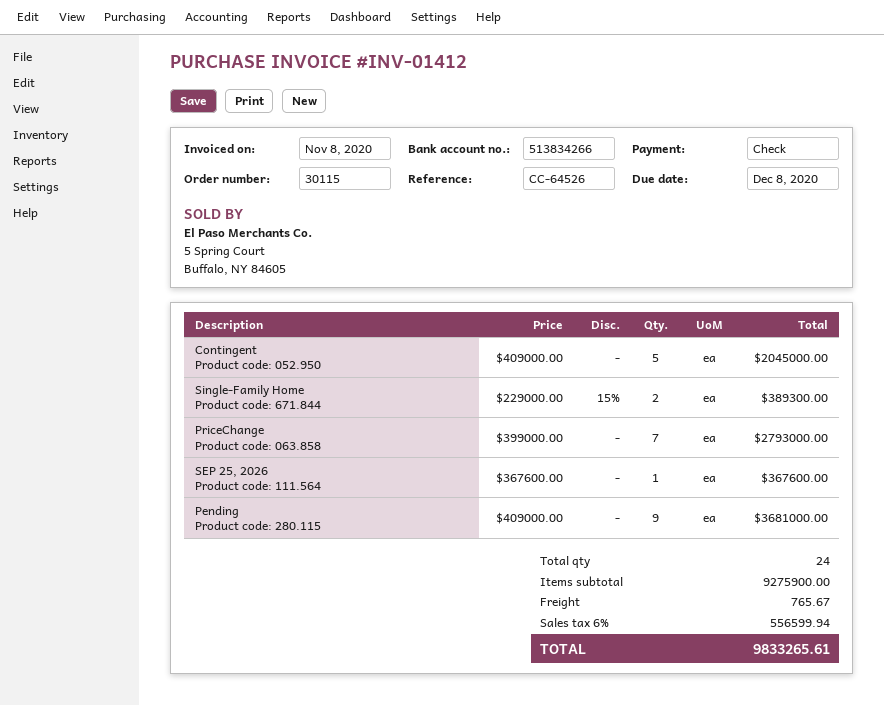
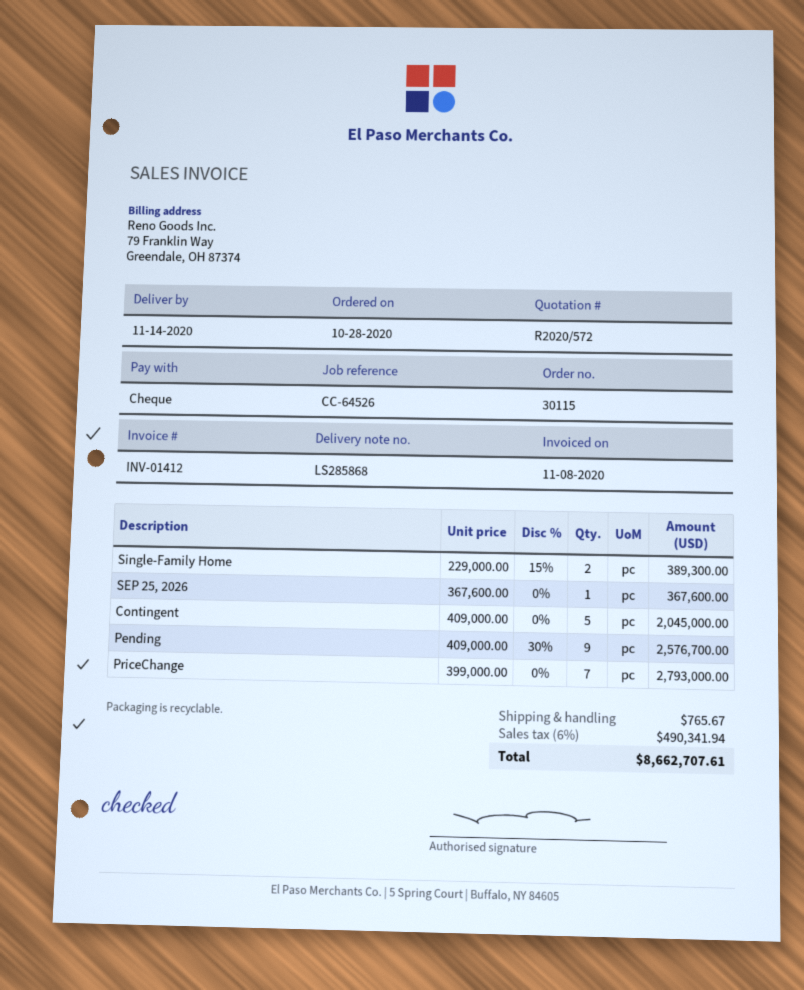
Pending: 9 x 409000.00 = 3681000.00 -> 9 x 409000.00 - 30% = 2576700.00
tax: 6% = 556599.94 -> 6% = 490341.94
total: 9833265.61 -> 8662707.61

